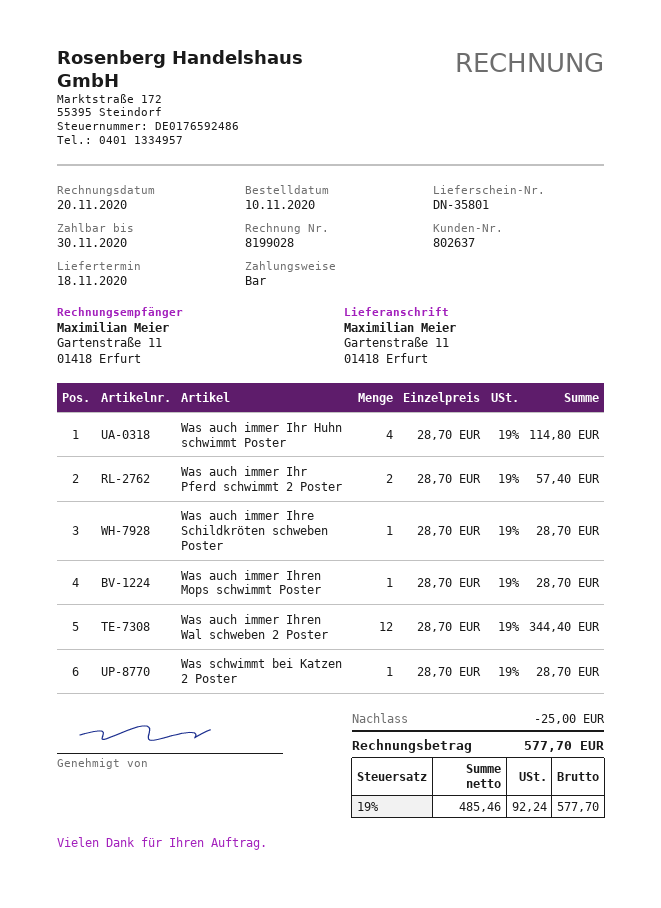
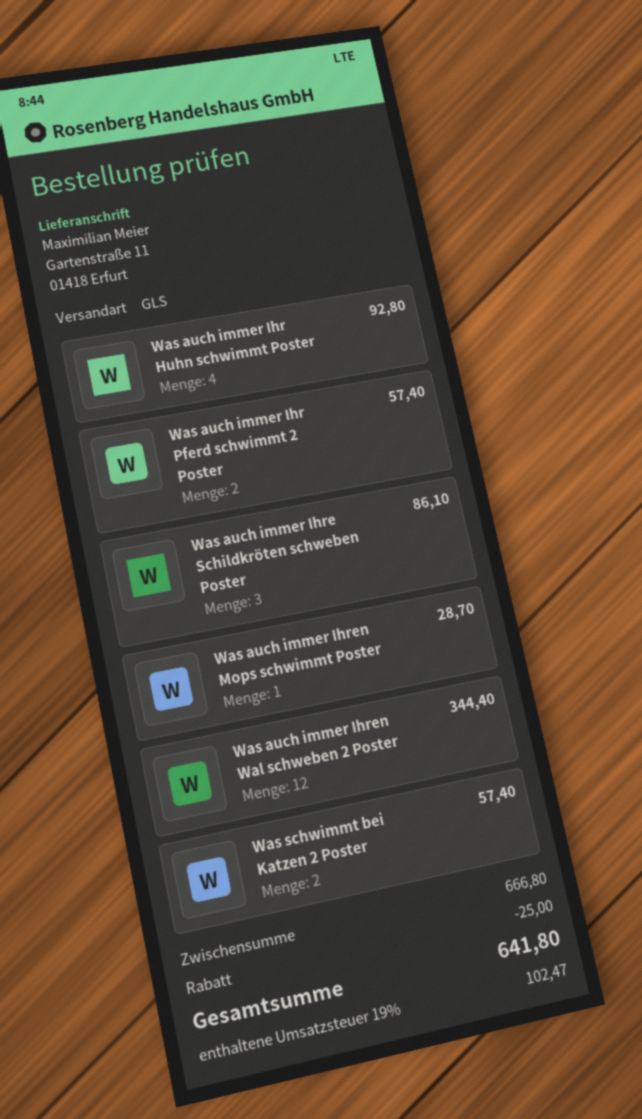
Was auch immer Ihr Huhn schwimmt Poster: 4 for 114.80 -> 4 for 92.80
Was auch immer Ihre Schildkröten schweben Poster: 1 for 28.70 -> 3 for 86.10
Was schwimmt bei Katzen 2 Poster: 1 for 28.70 -> 2 for 57.40
tax: 19% = 92.24 -> 19% = 102.47
total: 577.70 -> 641.80

